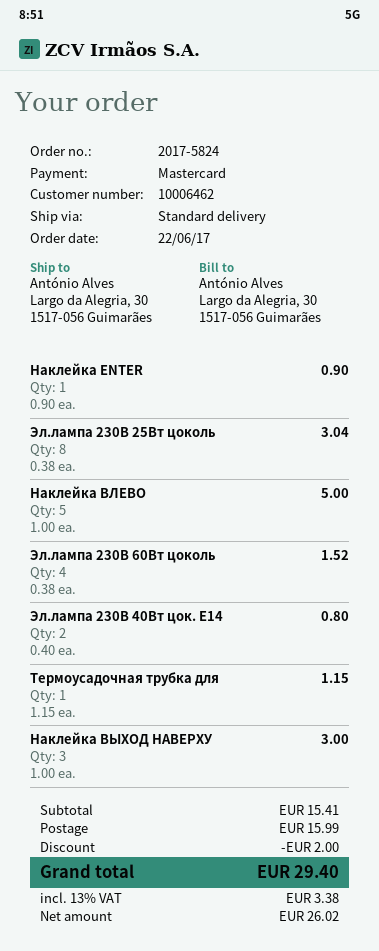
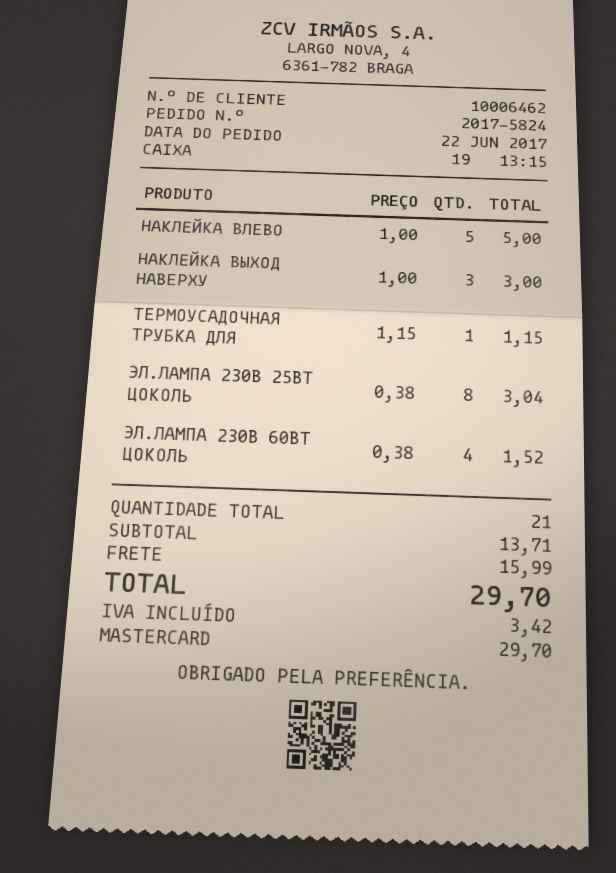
Наклейка ENTER: 1 x 0.90 = 0.90 -> none
Эл.лампа 230В 40Вт цок. E14: 2 x 0.40 = 0.80 -> none
subtotal: 15.41 -> 13.71
discount: 2.00 -> none
tax: 3.38 -> 3.42
total: 29.40 -> 29.70

